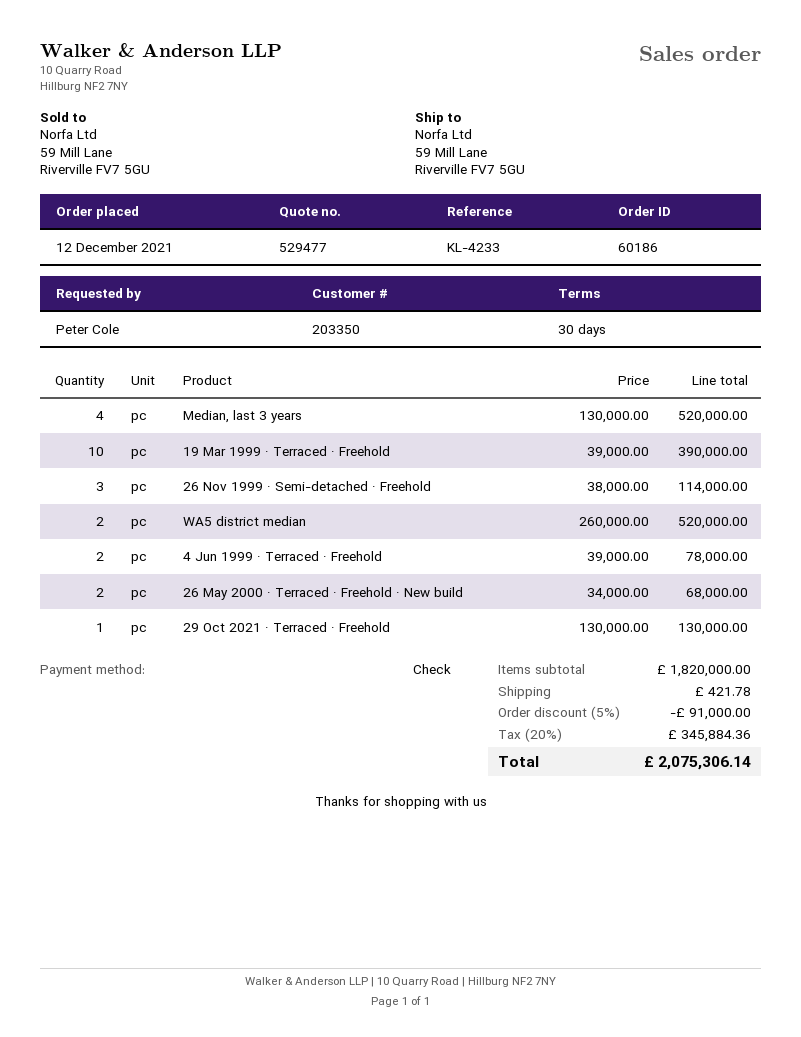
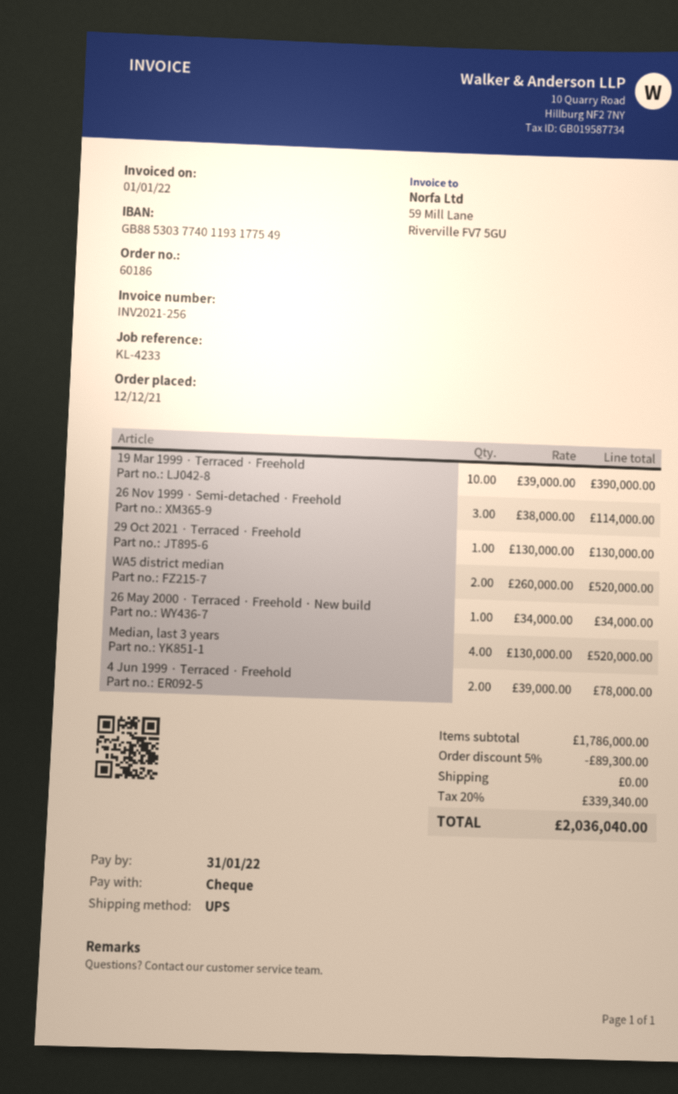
26 May 2000 · Terraced · Freehold · New build: 2 x 34000.00 = 68000.00 -> 1 x 34000.00 = 34000.00
subtotal: 1820000.00 -> 1786000.00
discount: 5% = 91000.00 -> 5% = 89300.00
shipping: 421.78 -> 0.00
tax: 20% = 345884.36 -> 20% = 339340.00
total: 2075306.14 -> 2036040.00

